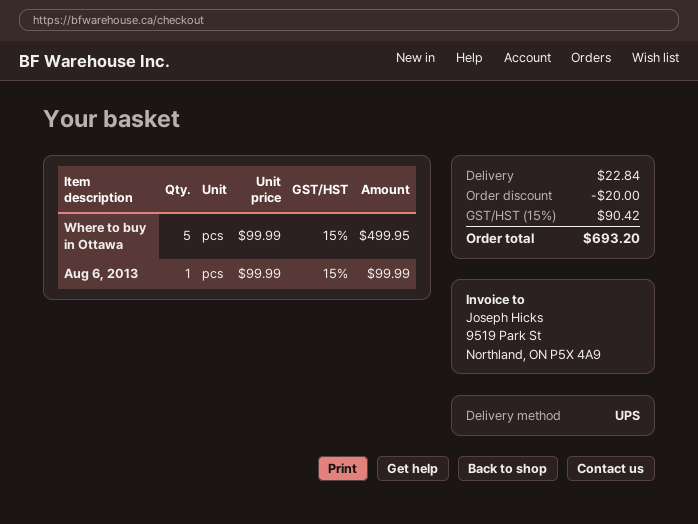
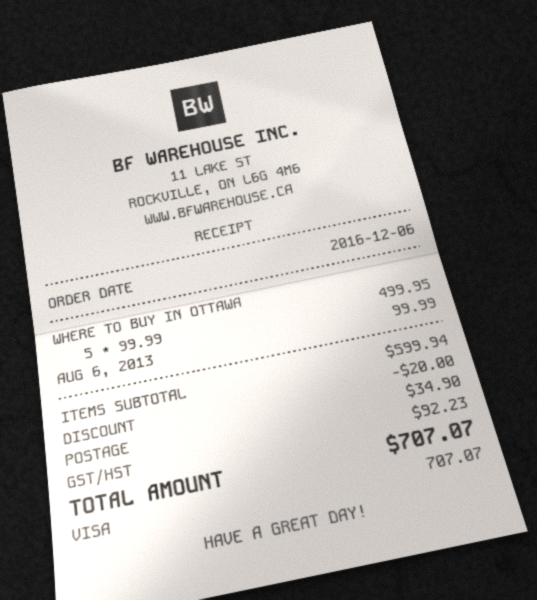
shipping: 22.84 -> 34.90
tax: 90.42 -> 92.23
total: 693.20 -> 707.07

